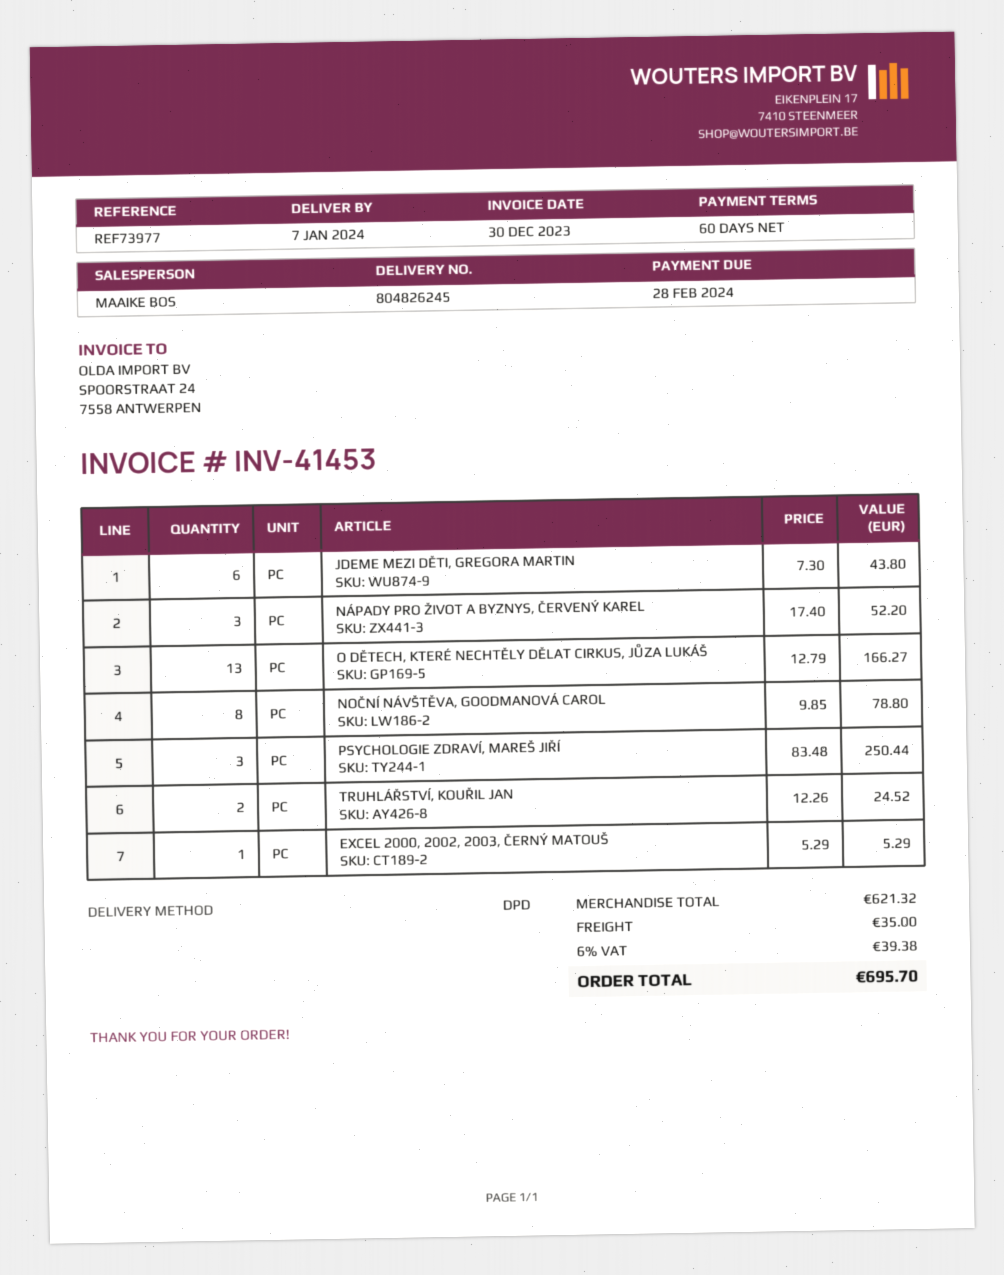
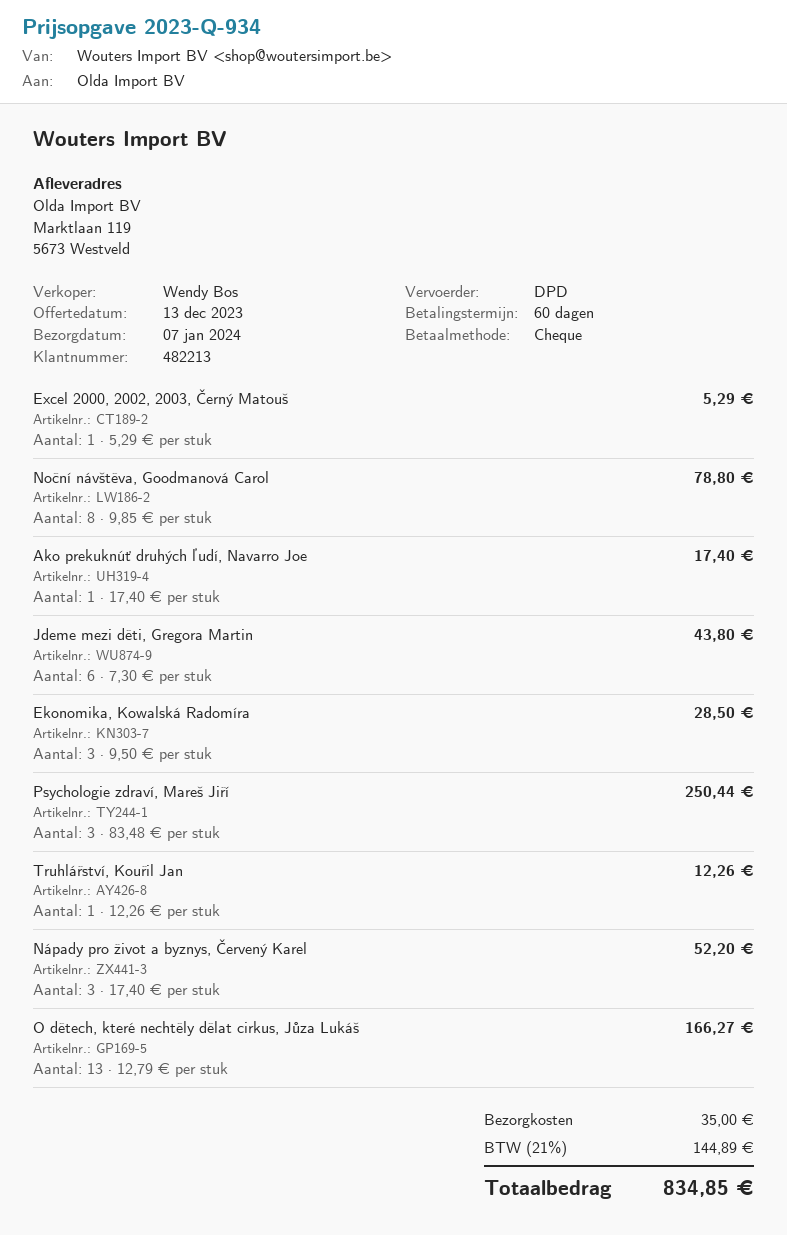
sales rep: MAAIKE BOS -> Wendy Bos
TRUHLÁŘSTVÍ, KOUŘIL JAN: 2 x 12.26 = 24.52 -> 1 x 12.26 = 12.26
Ako prekuknúť druhých ľudí, Navarro Joe: none -> 1 x 17.40 = 17.40
Ekonomika, Kowalská Radomíra: none -> 3 x 9.50 = 28.50
tax: 6% = 39.38 -> 21% = 144.89
total: 695.70 -> 834.85

